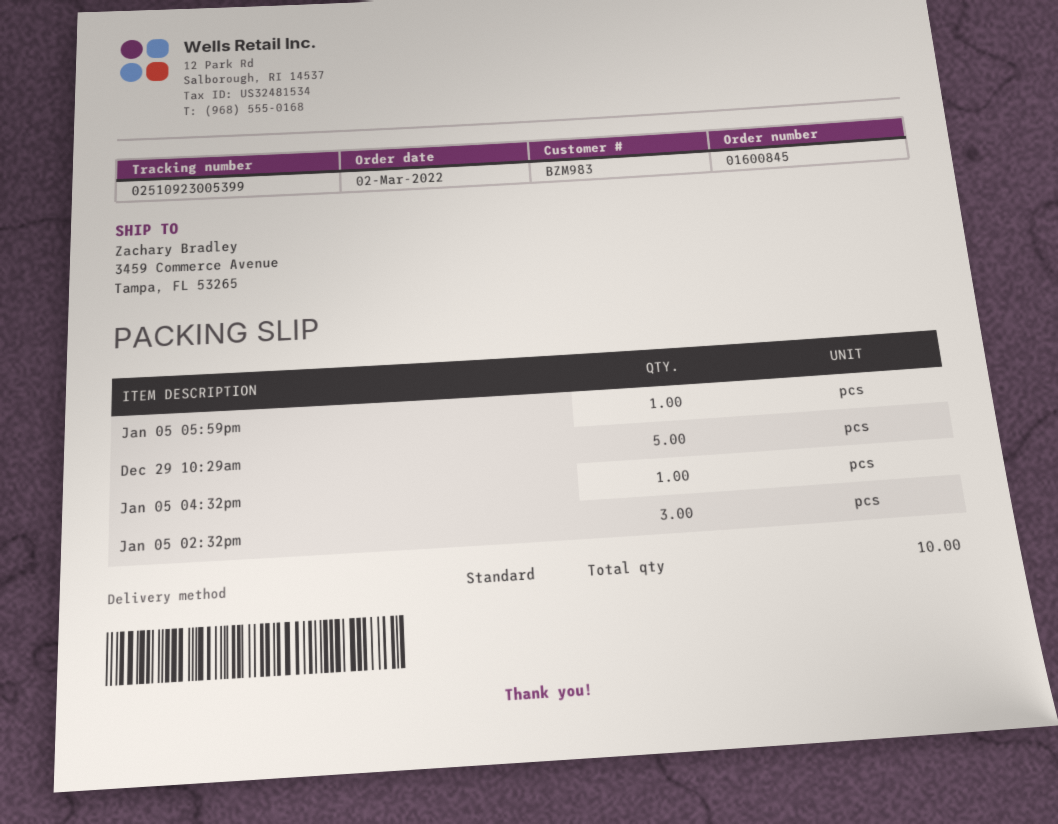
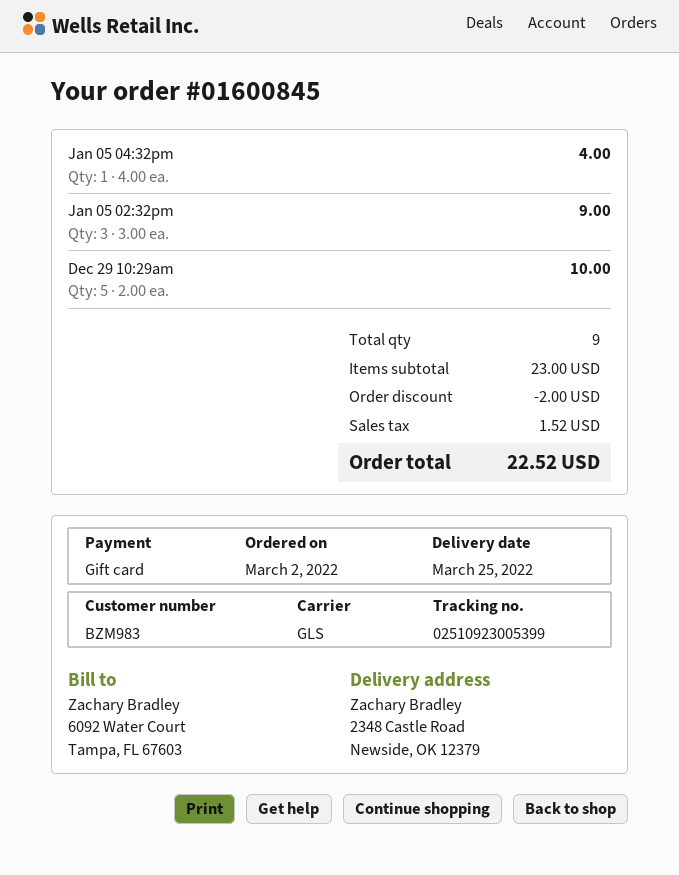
shipping method: standard -> GLS
ship to: 3459 Commerce Avenue, Tampa, FL 53265 -> 2348 Castle Road, Newside, OK 12379
Jan 05 05:59pm: 1 -> none
total quantity: 10 -> 9

